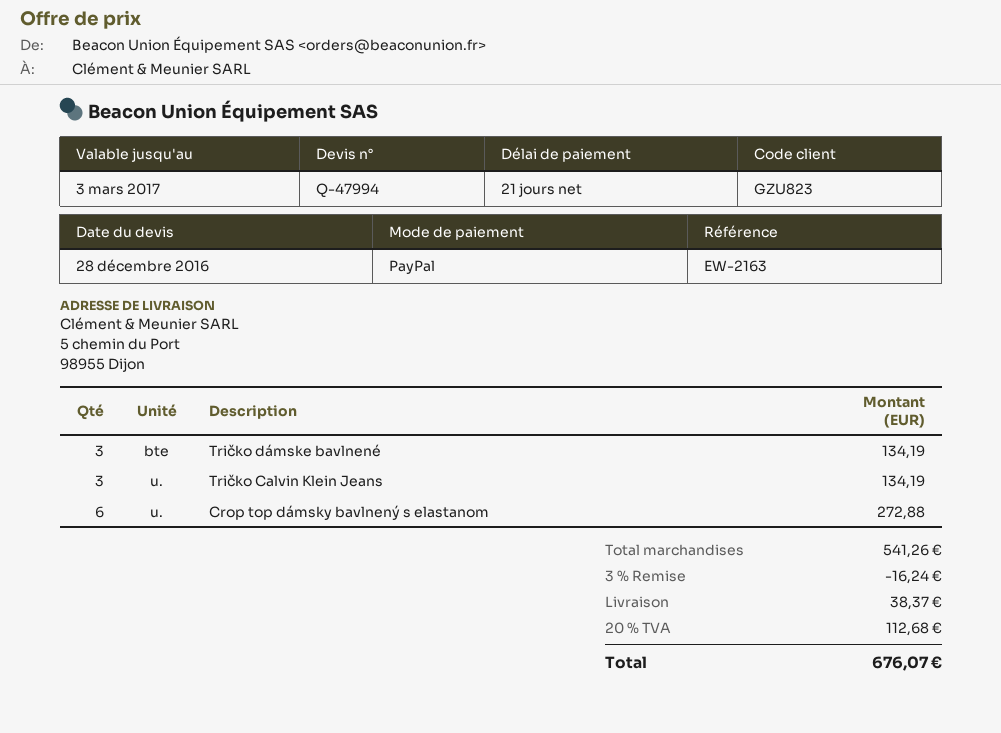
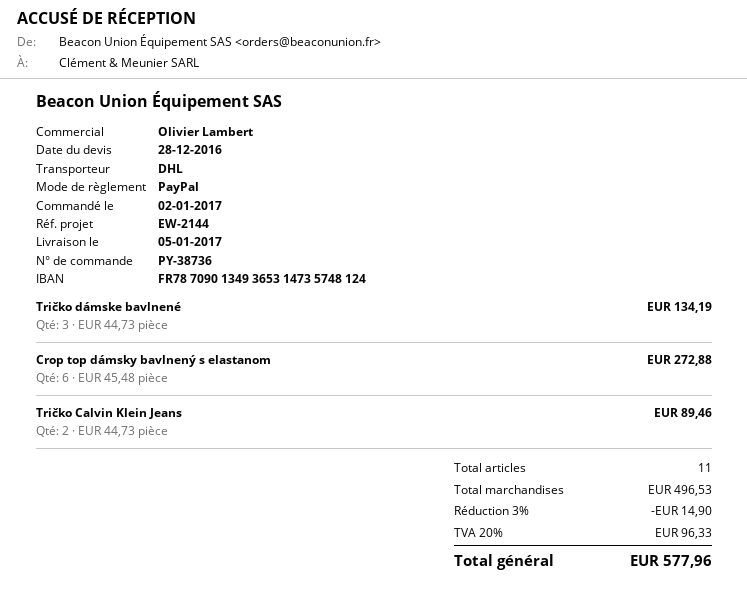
reference: EW-2163 -> EW-2144
Tričko Calvin Klein Jeans: 3 for 134.19 -> 2 for 89.46
subtotal: 541.26 -> 496.53
discount: 3% = 16.24 -> 3% = 14.90
shipping: 38.37 -> none
tax: 20% = 112.68 -> 20% = 96.33
total: 676.07 -> 577.96

